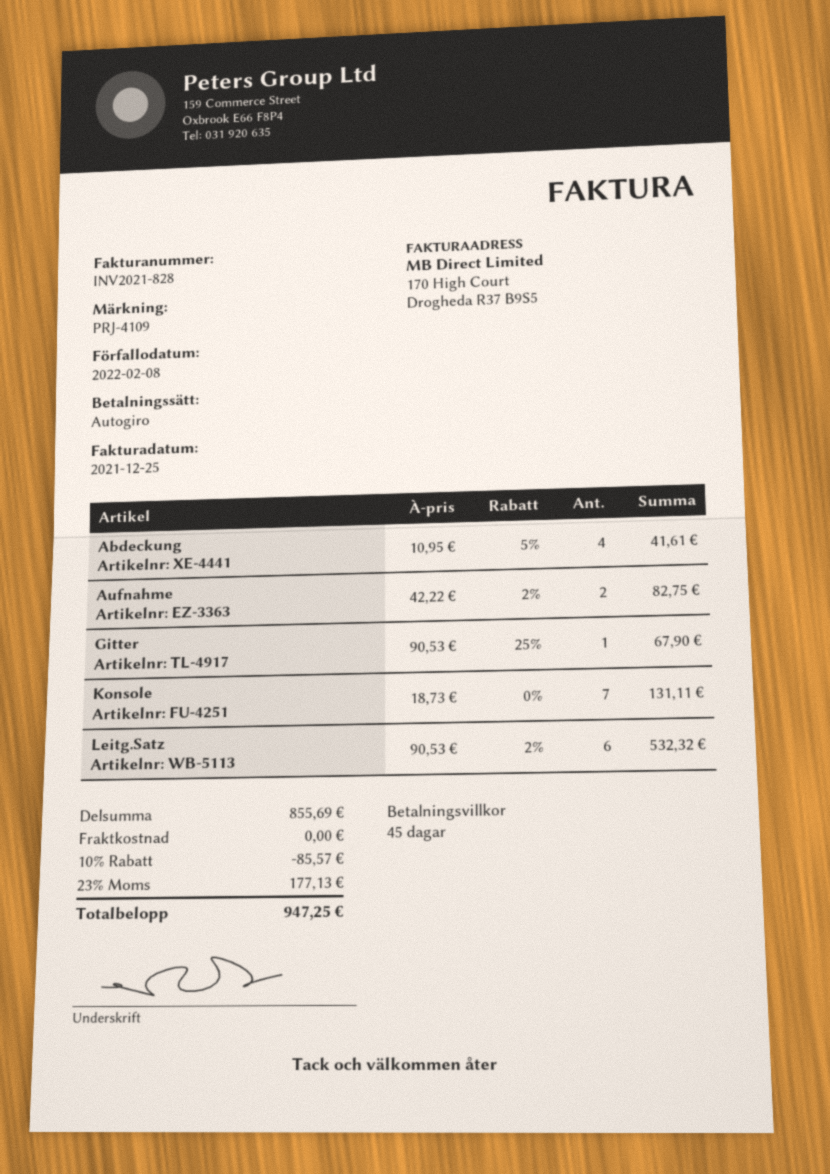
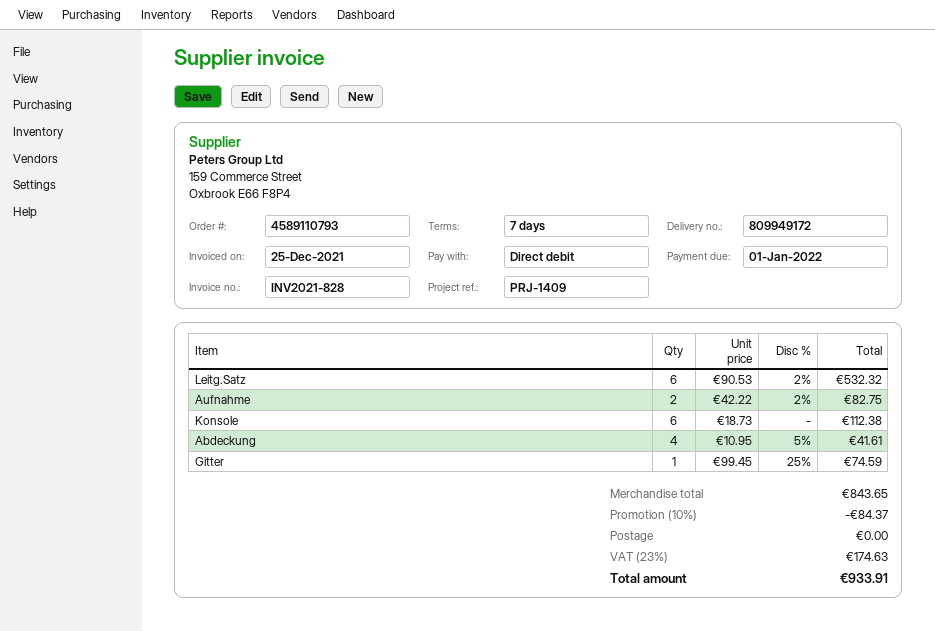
payment terms: 45 days -> 7 days
due date: 2022-02-08 -> 2022-01-01
reference: PRJ-4109 -> PRJ-1409
Gitter: 1 x 90.53 - 25% = 67.90 -> 1 x 99.45 - 25% = 74.59
Konsole: 7 x 18.73 = 131.11 -> 6 x 18.73 = 112.38
subtotal: 855.69 -> 843.65
discount: 10% = 85.57 -> 10% = 84.37
tax: 23% = 177.13 -> 23% = 174.63
total: 947.25 -> 933.91

